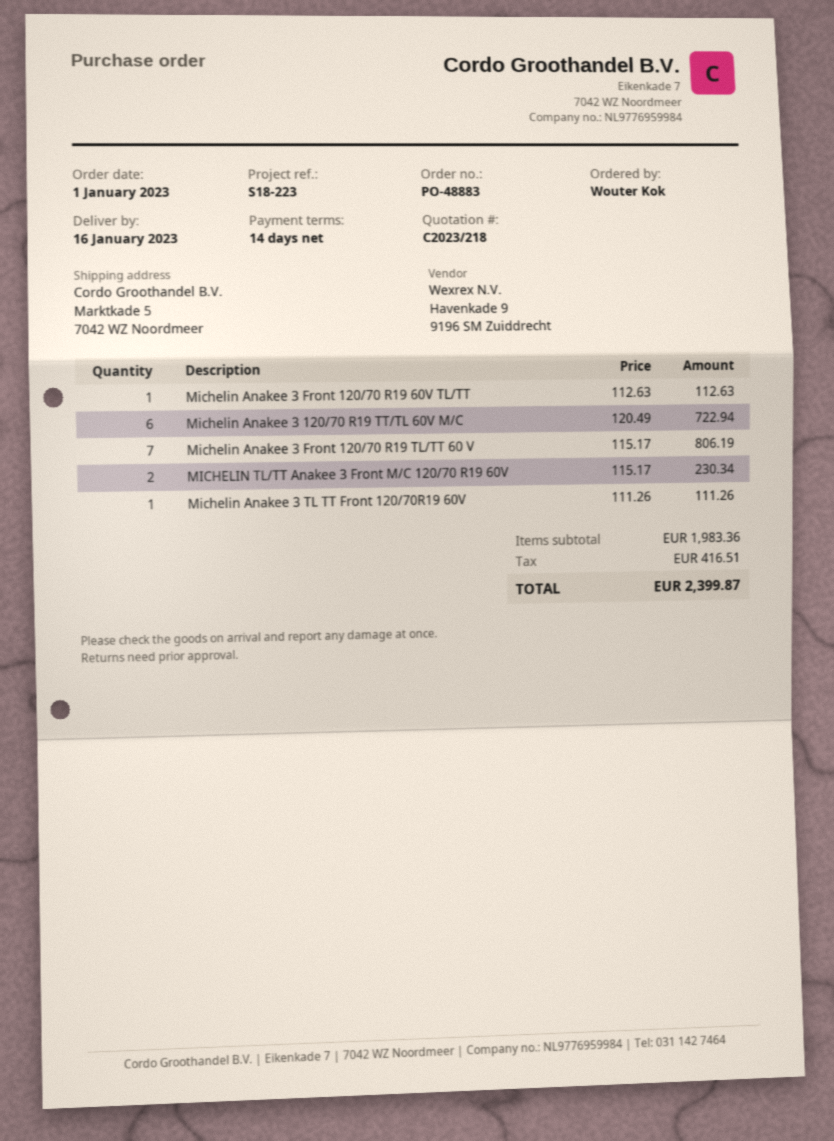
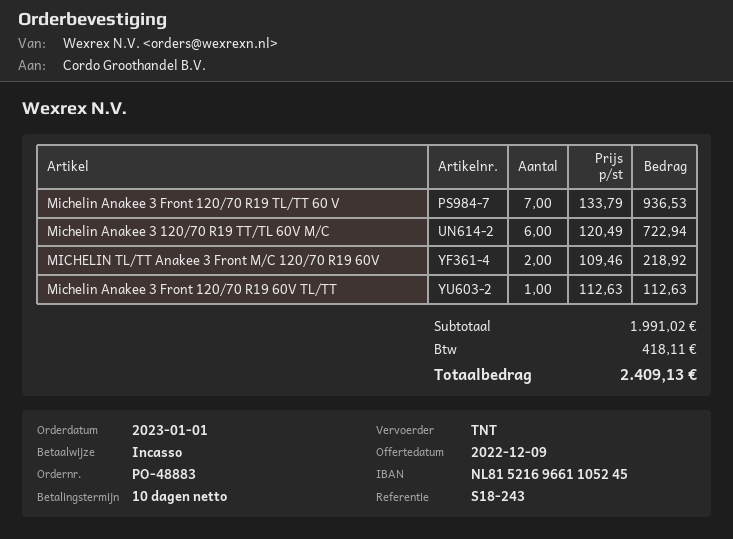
payment terms: 14 days -> 10 days
reference: S18-223 -> S18-243
Michelin Anakee 3 Front 120/70 R19 TL/TT 60 V: 7 x 115.17 = 806.19 -> 7 x 133.79 = 936.53
MICHELIN TL/TT Anakee 3 Front M/C 120/70 R19 60V: 2 x 115.17 = 230.34 -> 2 x 109.46 = 218.92
Michelin Anakee 3 TL TT Front 120/70R19 60V: 1 x 111.26 = 111.26 -> none
subtotal: 1983.36 -> 1991.02
tax: 416.51 -> 418.11
total: 2399.87 -> 2409.13

